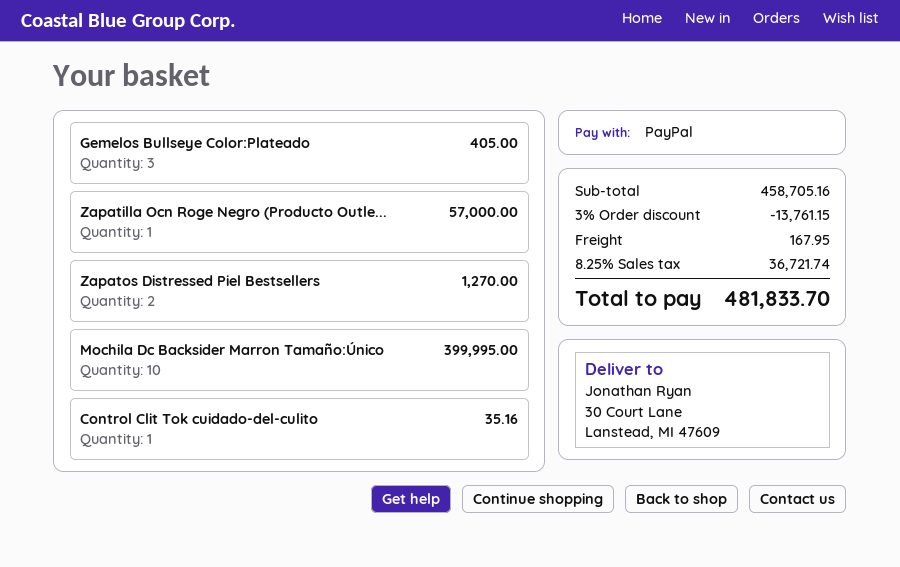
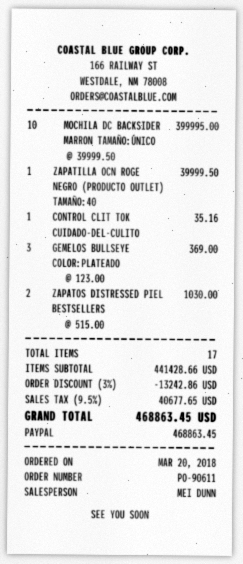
Gemelos Bullseye Color:Plateado: 3 for 405.00 -> 3 for 369.00
Zapatilla Ocn Roge Negro (Producto Outle...: 1 for 57000.00 -> 1 for 39999.50
Zapatos Distressed Piel Bestsellers: 2 for 1270.00 -> 2 for 1030.00
subtotal: 458705.16 -> 441428.66
discount: 3% = 13761.15 -> 3% = 13242.86
shipping: 167.95 -> none
tax: 8.25% = 36721.74 -> 9.5% = 40677.65
total: 481833.70 -> 468863.45

